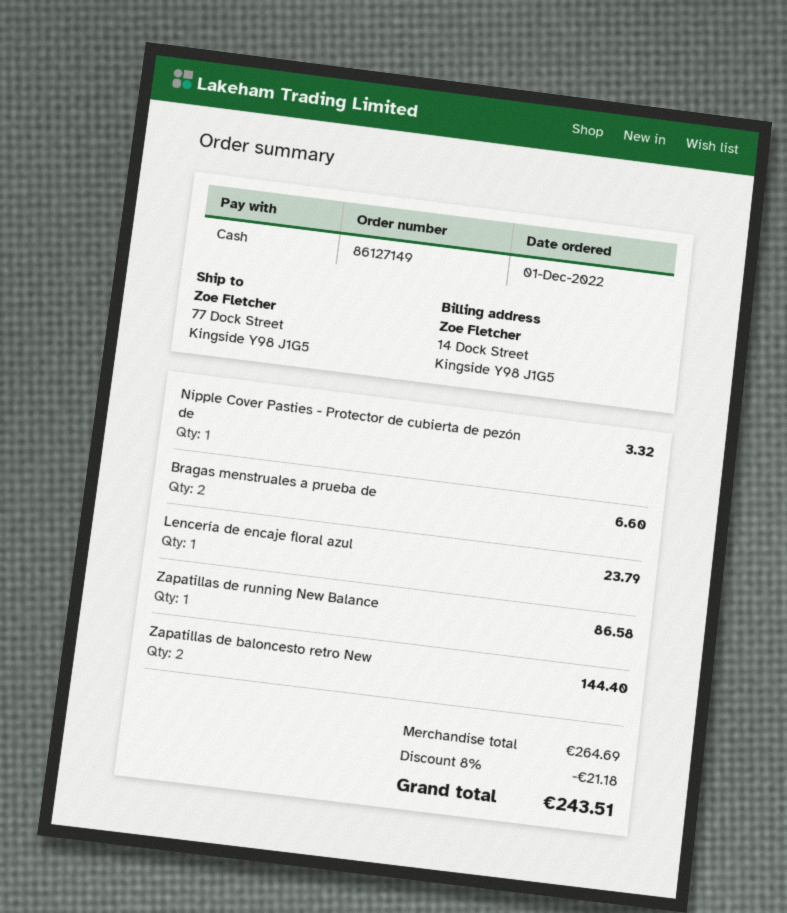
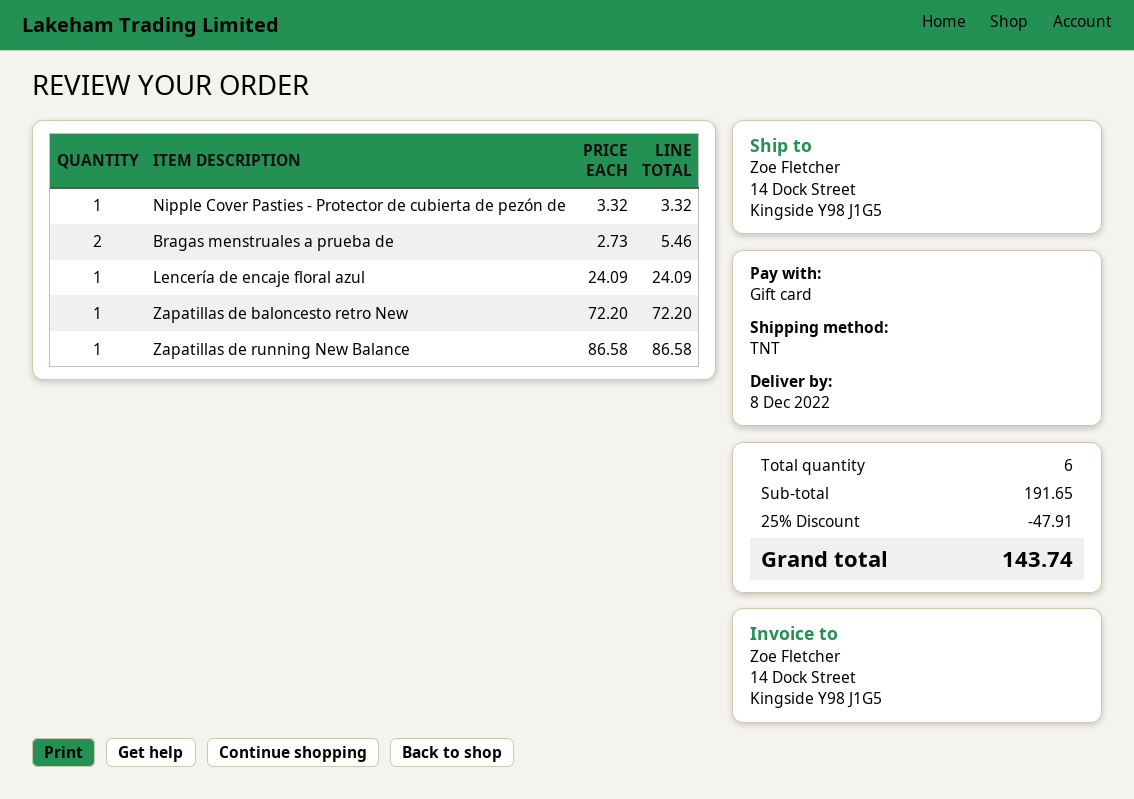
payment method: cash -> gift card
ship to: 77 Dock Street, Kingside Y98 J1G5 -> 14 Dock Street, Kingside Y98 J1G5
Bragas menstruales a prueba de: 2 for 6.60 -> 2 for 5.46
Lencería de encaje floral azul: 1 for 23.79 -> 1 for 24.09
Zapatillas de baloncesto retro New: 2 for 144.40 -> 1 for 72.20
subtotal: 264.69 -> 191.65
discount: 8% = 21.18 -> 25% = 47.91
total: 243.51 -> 143.74

